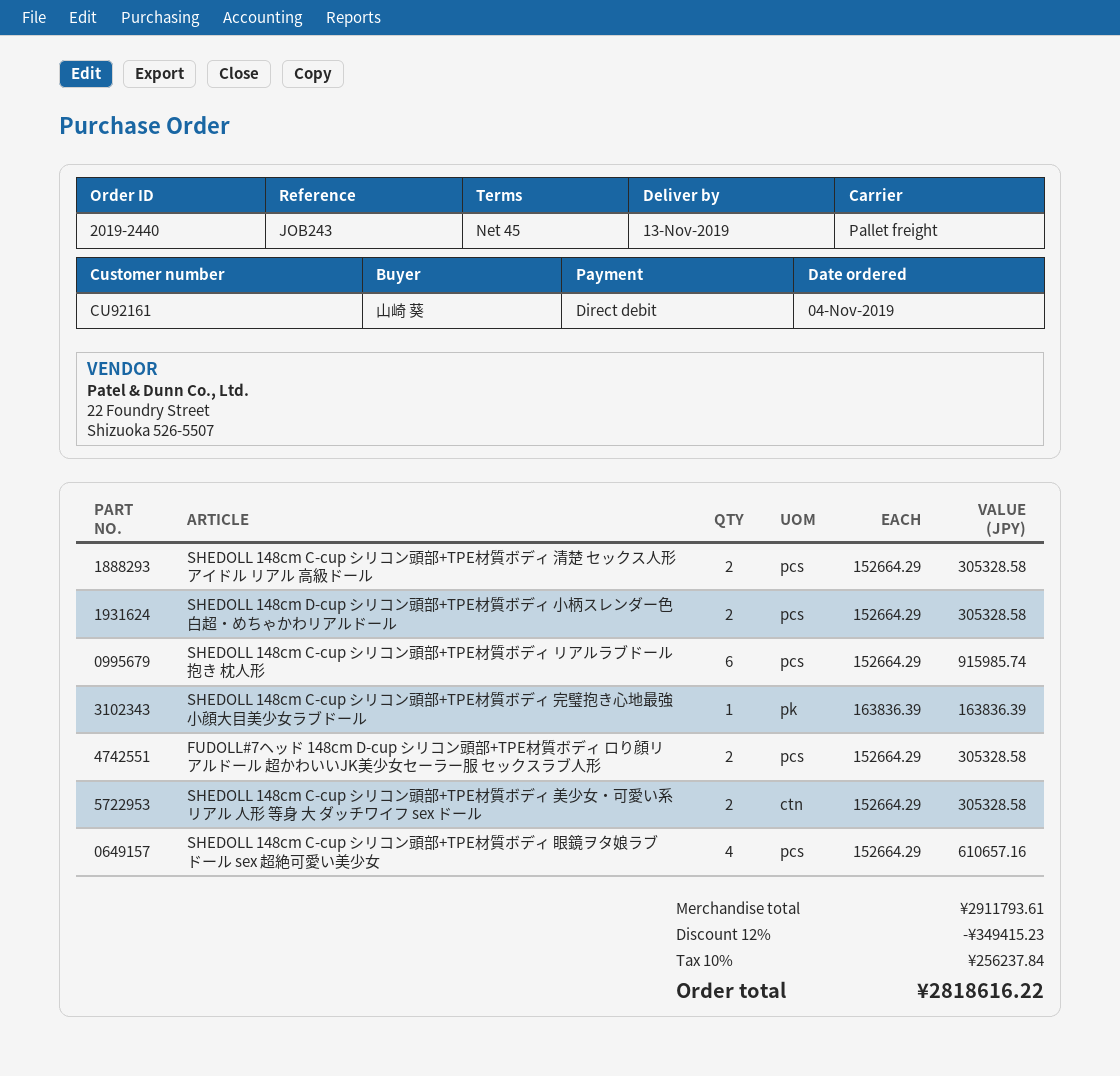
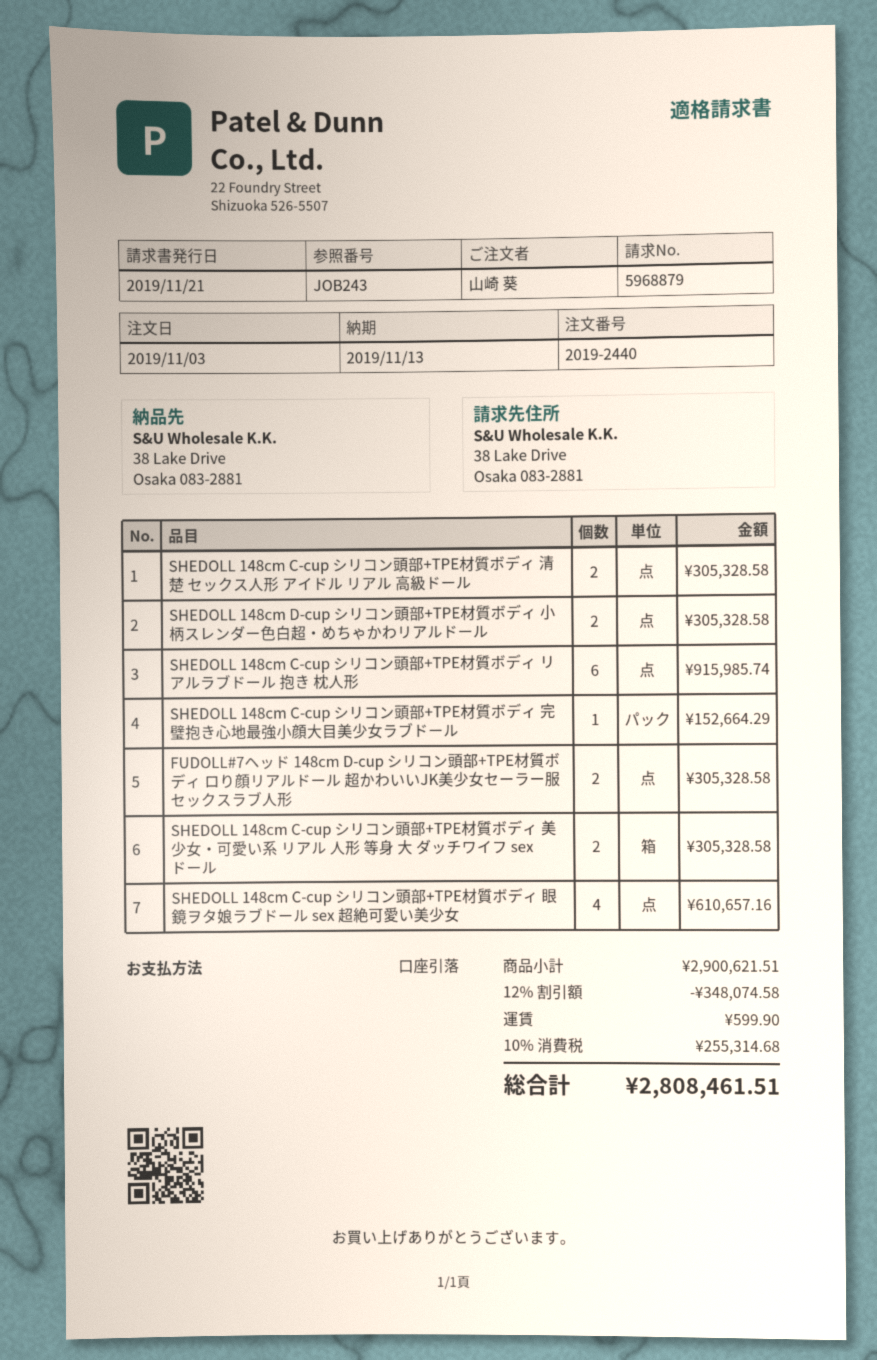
order date: 2019-11-04 -> 2019-11-03
SHEDOLL 148cm C-cup シリコン頭部+TPE材質ボディ 完璧抱き心地最強小顔大目美少女ラブドール: 1 for 163836.39 -> 1 for 152664.29
subtotal: 2911793.61 -> 2900621.51
discount: 12% = 349415.23 -> 12% = 348074.58
shipping: none -> 599.90
tax: 10% = 256237.84 -> 10% = 255314.68
total: 2818616.22 -> 2808461.51

